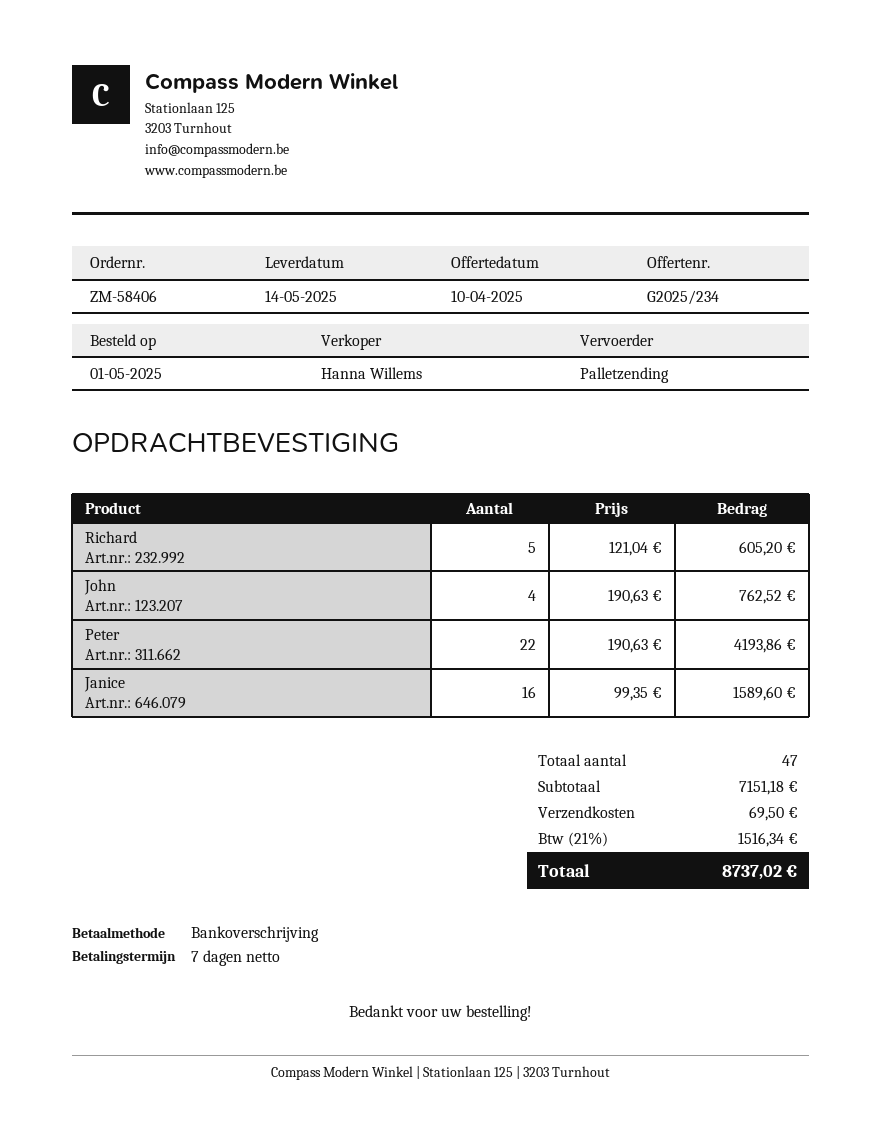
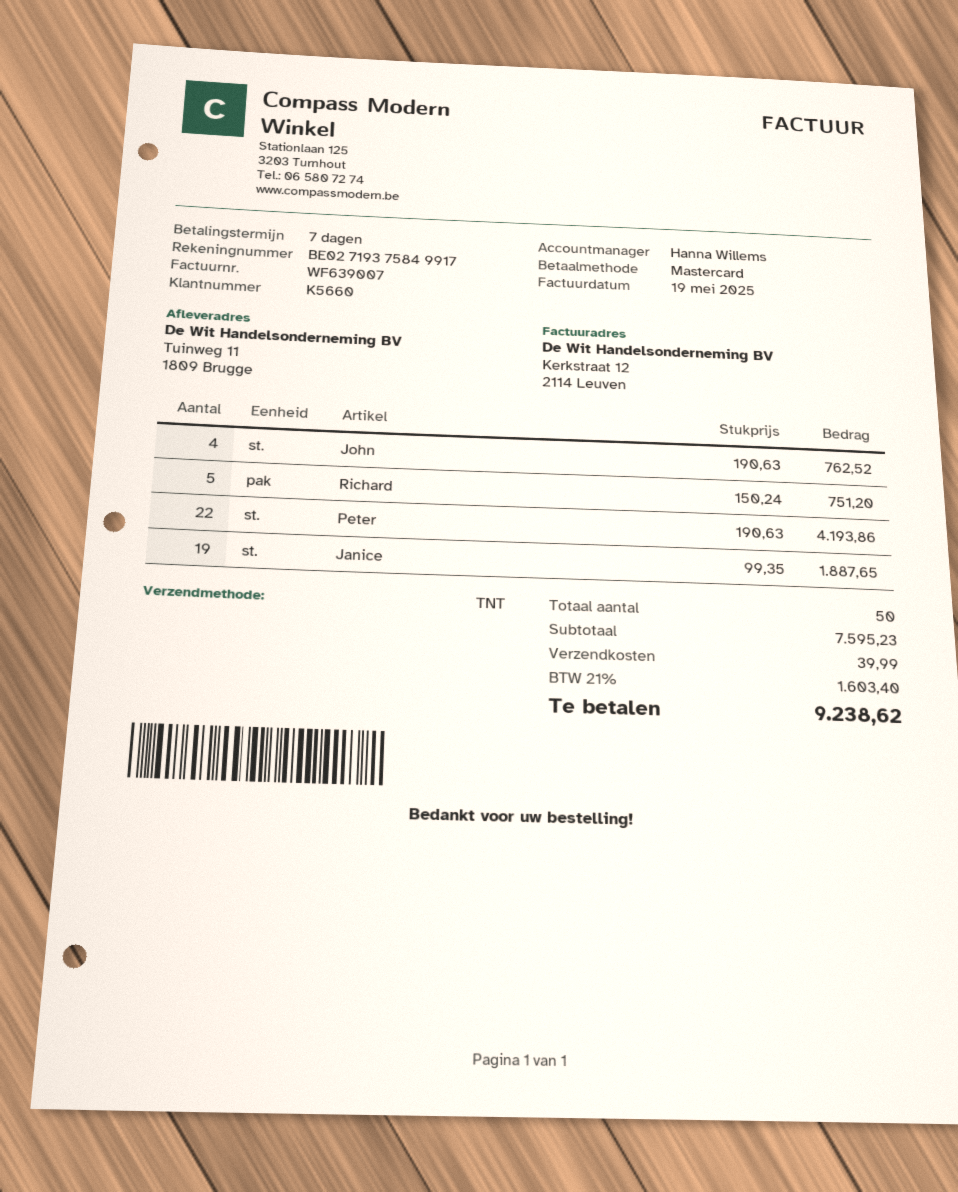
payment method: bank transfer -> Mastercard
shipping method: pallet freight -> TNT
Richard: 5 x 121.04 = 605.20 -> 5 x 150.24 = 751.20
Janice: 16 x 99.35 = 1589.60 -> 19 x 99.35 = 1887.65
total quantity: 47 -> 50
subtotal: 7151.18 -> 7595.23
shipping: 69.50 -> 39.99
tax: 21% = 1516.34 -> 21% = 1603.40
total: 8737.02 -> 9238.62

